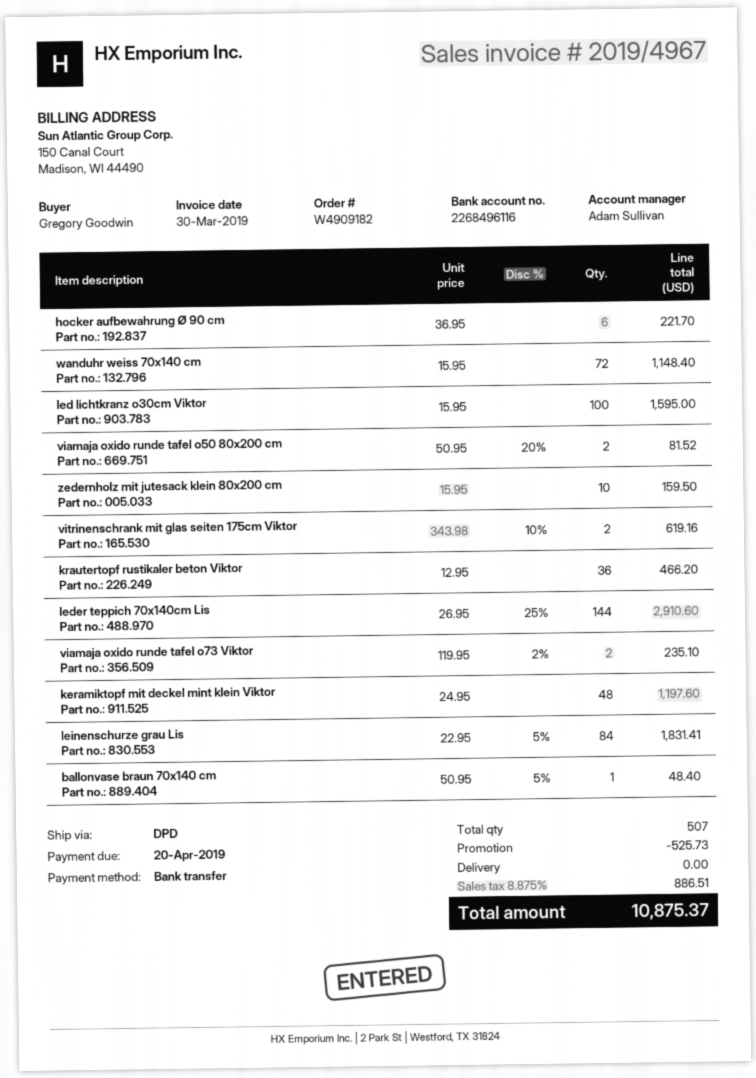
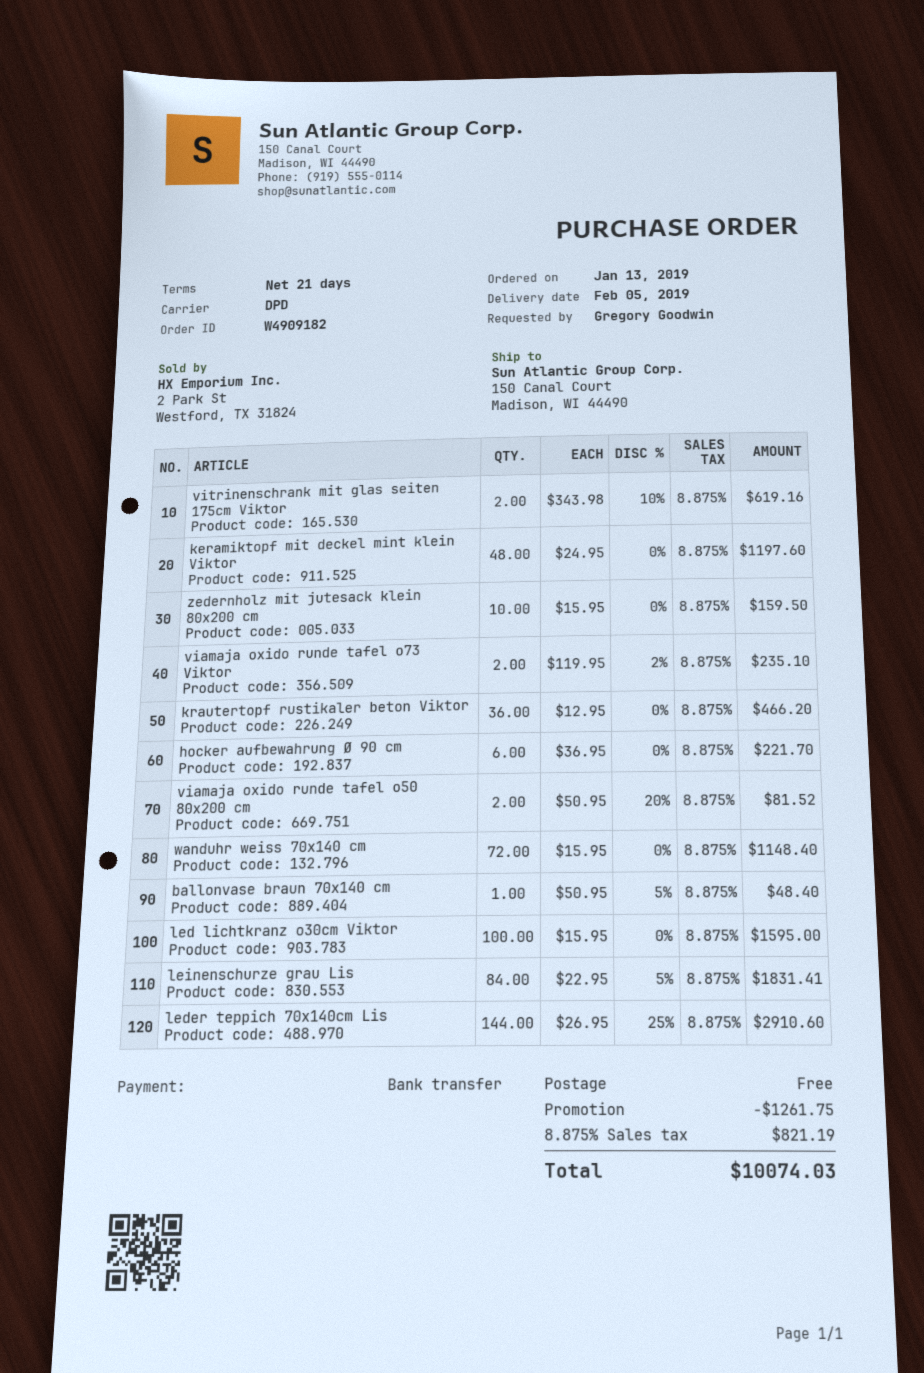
discount: 525.73 -> 1261.75
tax: 8.875% = 886.51 -> 8.875% = 821.19
total: 10875.37 -> 10074.03

